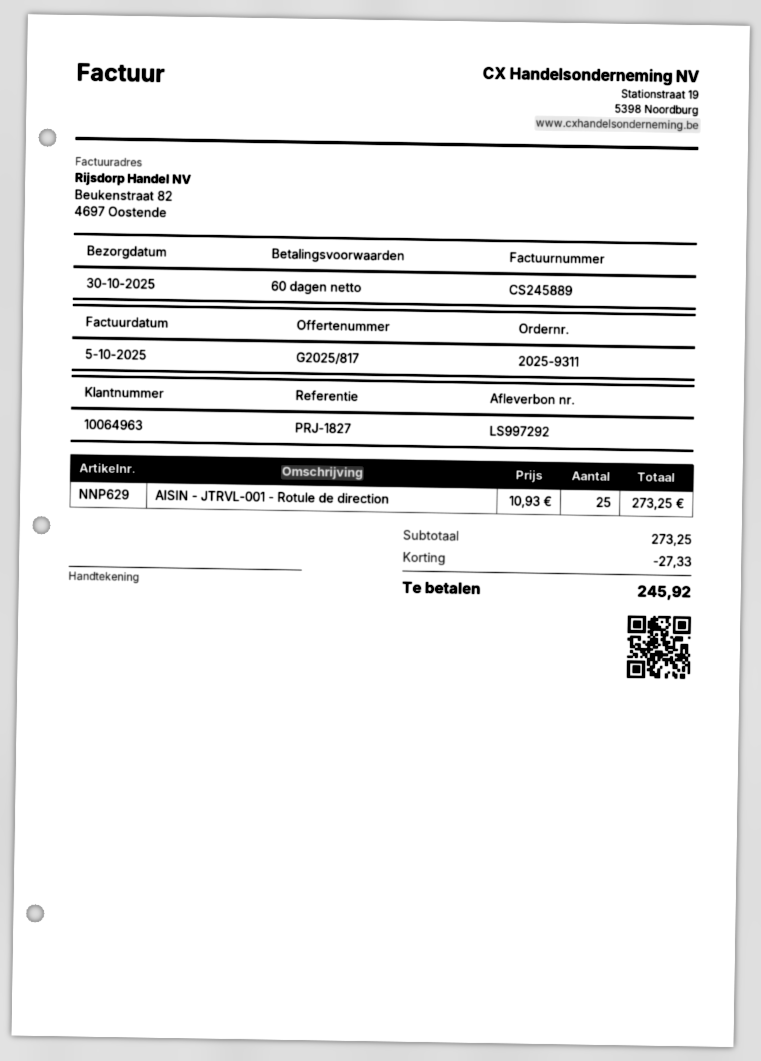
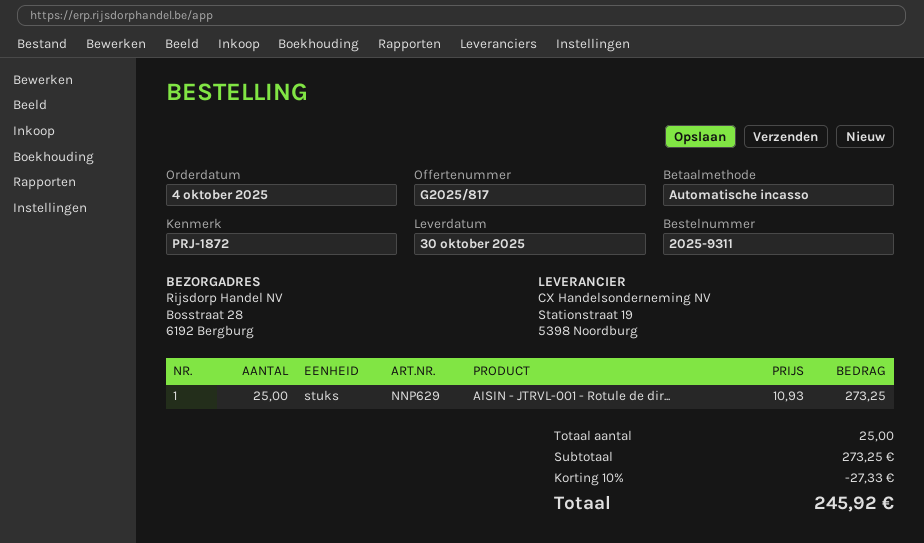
reference: PRJ-1827 -> PRJ-1872

